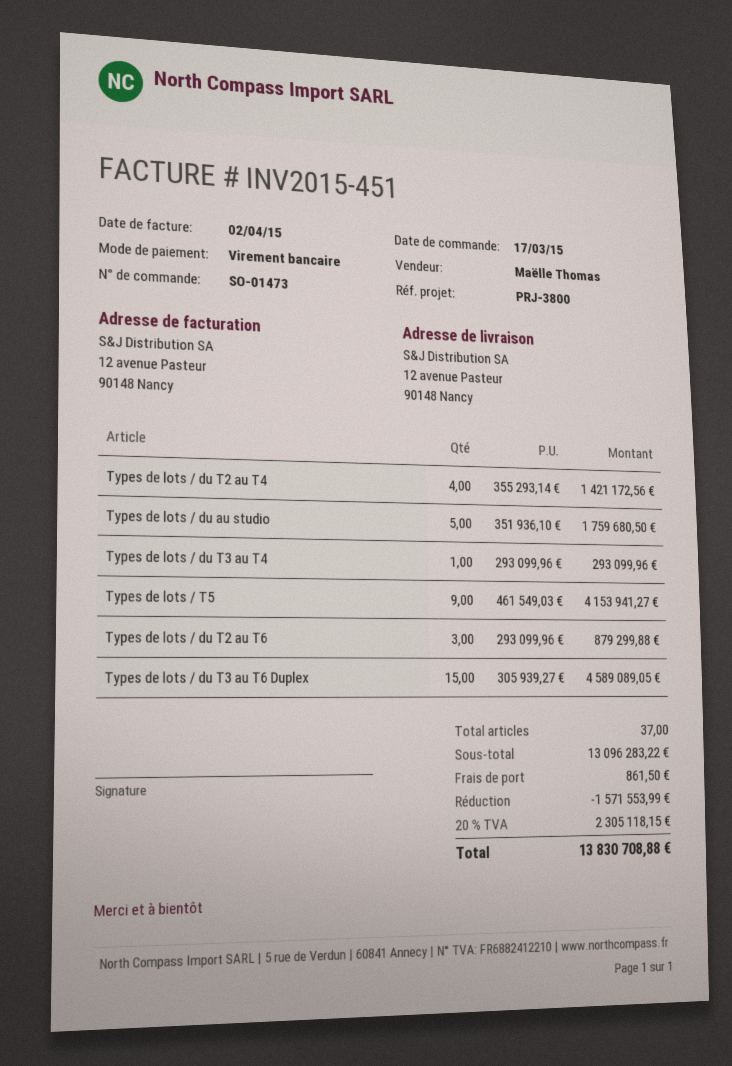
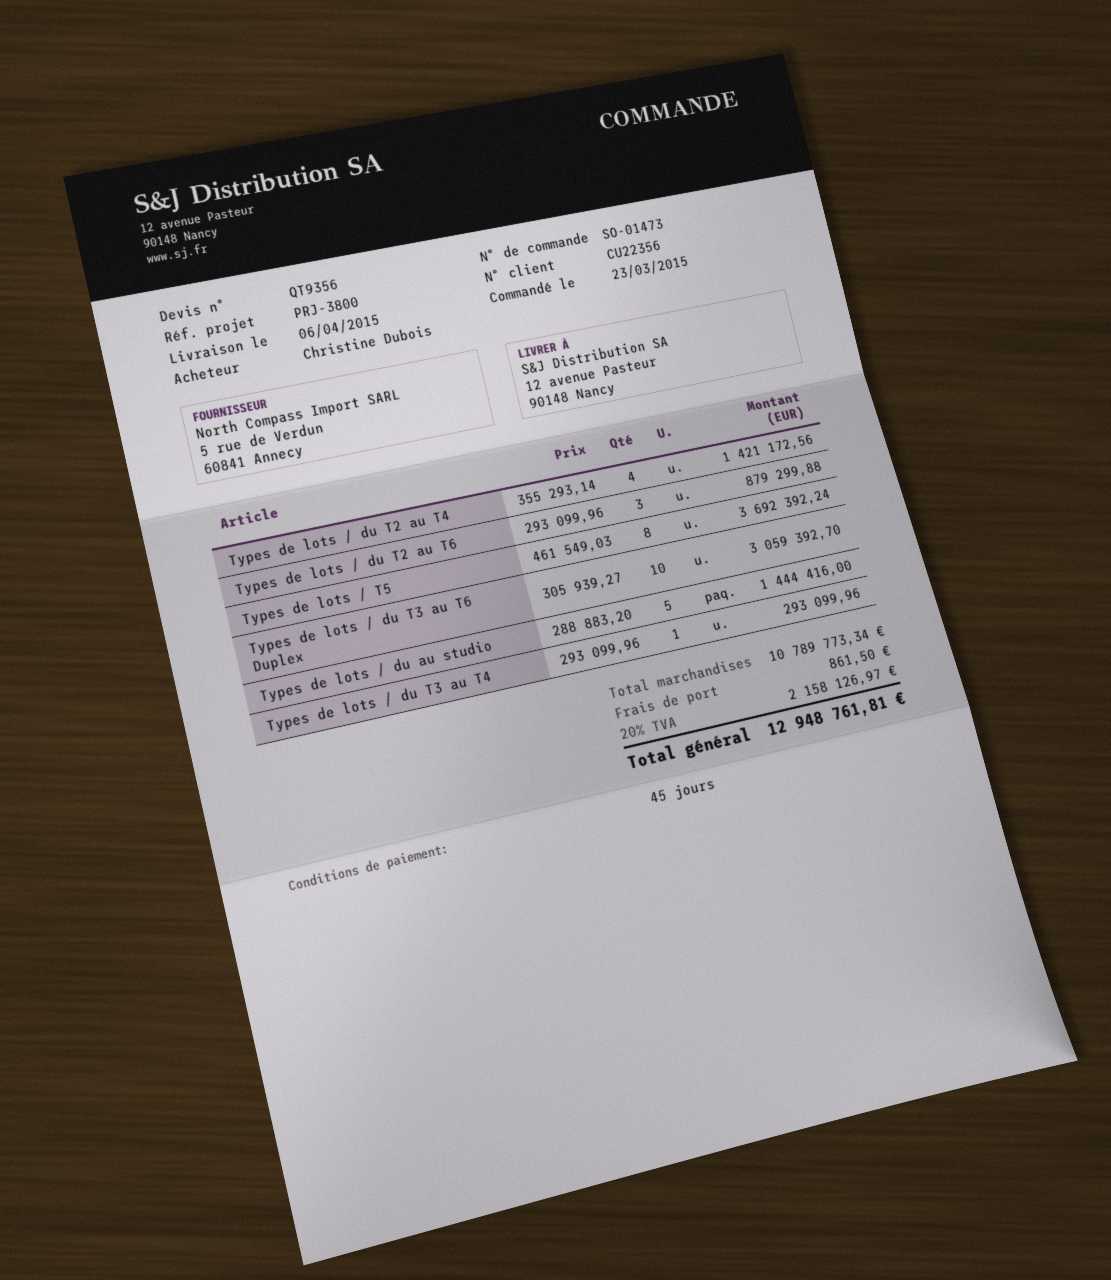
order date: 2015-03-17 -> 2015-03-23
Types de lots / du au studio: 5 x 351936.10 = 1759680.50 -> 5 x 288883.20 = 1444416.00
Types de lots / T5: 9 x 461549.03 = 4153941.27 -> 8 x 461549.03 = 3692392.24
Types de lots / du T3 au T6 Duplex: 15 x 305939.27 = 4589089.05 -> 10 x 305939.27 = 3059392.70
subtotal: 13096283.22 -> 10789773.34
discount: 1571553.99 -> none
tax: 20% = 2305118.15 -> 20% = 2158126.97
total: 13830708.88 -> 12948761.81

